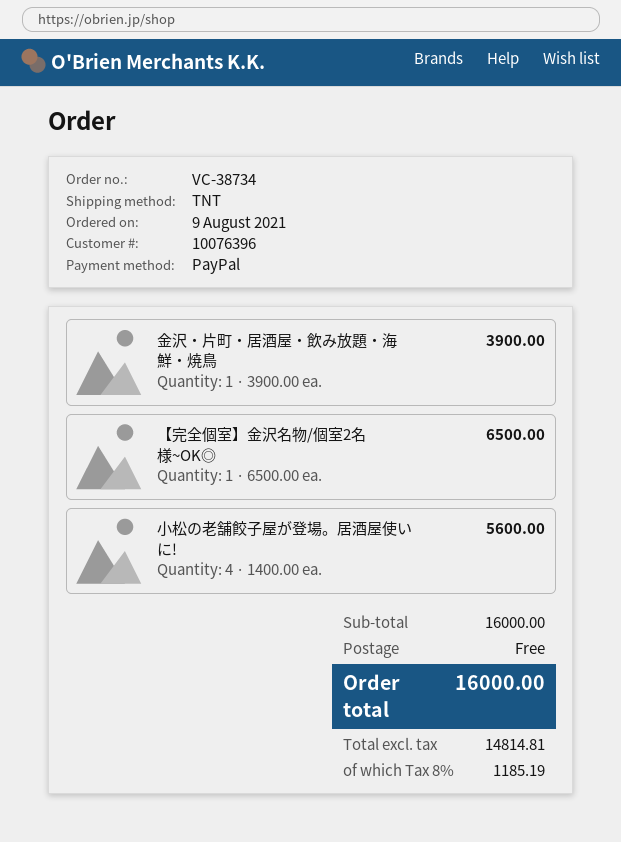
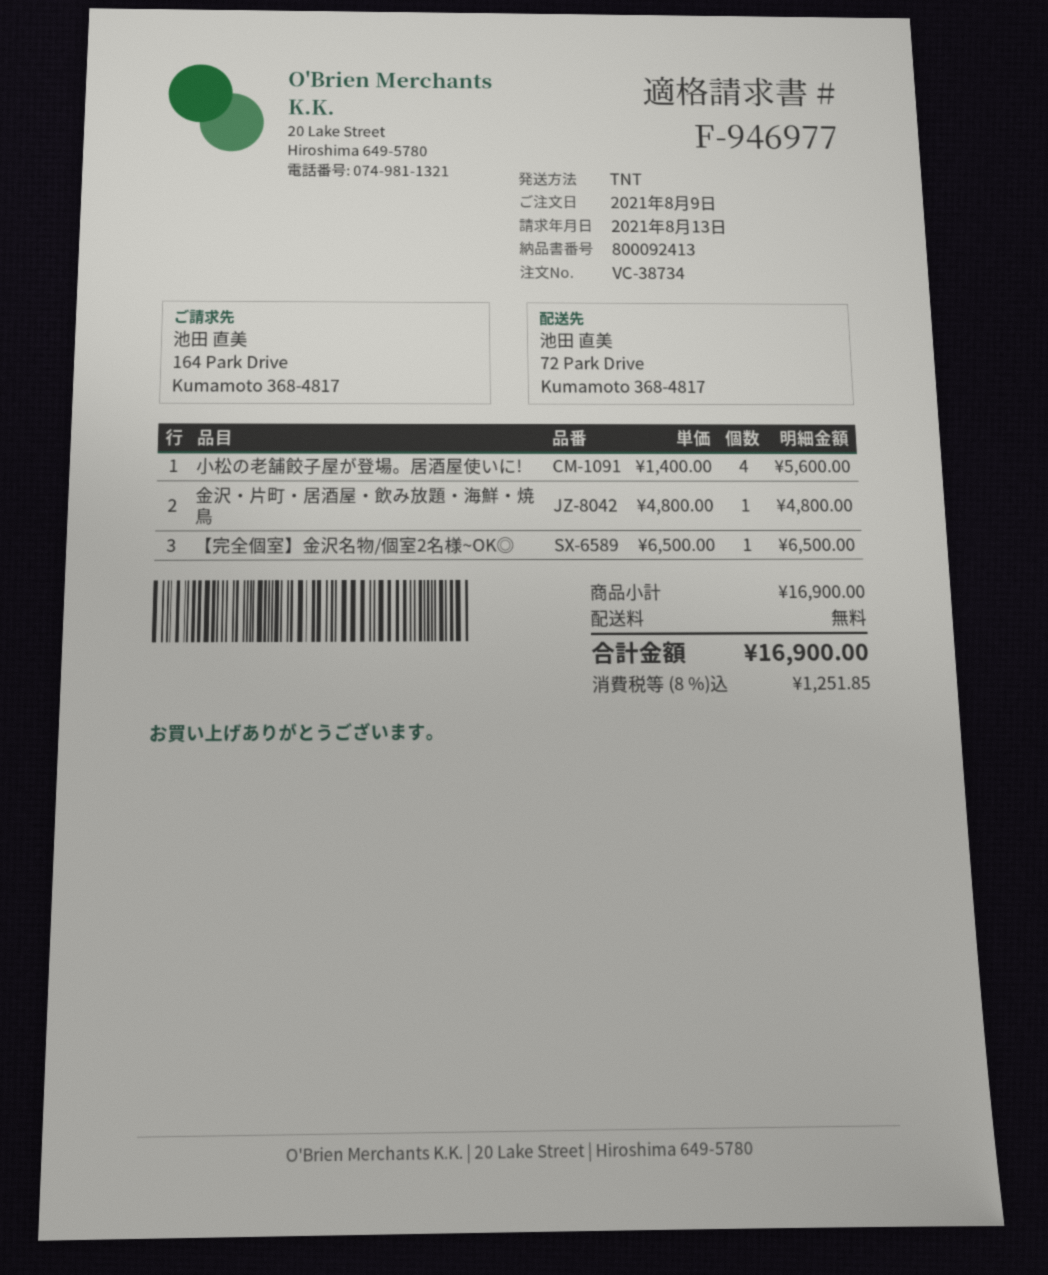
金沢・片町・居酒屋・飲み放題・海鮮・焼鳥: 1 x 3900.00 = 3900.00 -> 1 x 4800.00 = 4800.00
subtotal: 16000.00 -> 16900.00
tax: 8% = 1185.19 -> 8% = 1251.85
total: 16000.00 -> 16900.00

